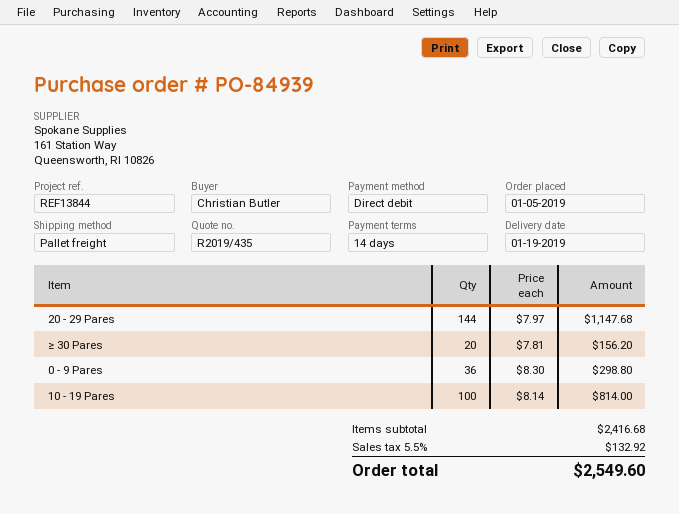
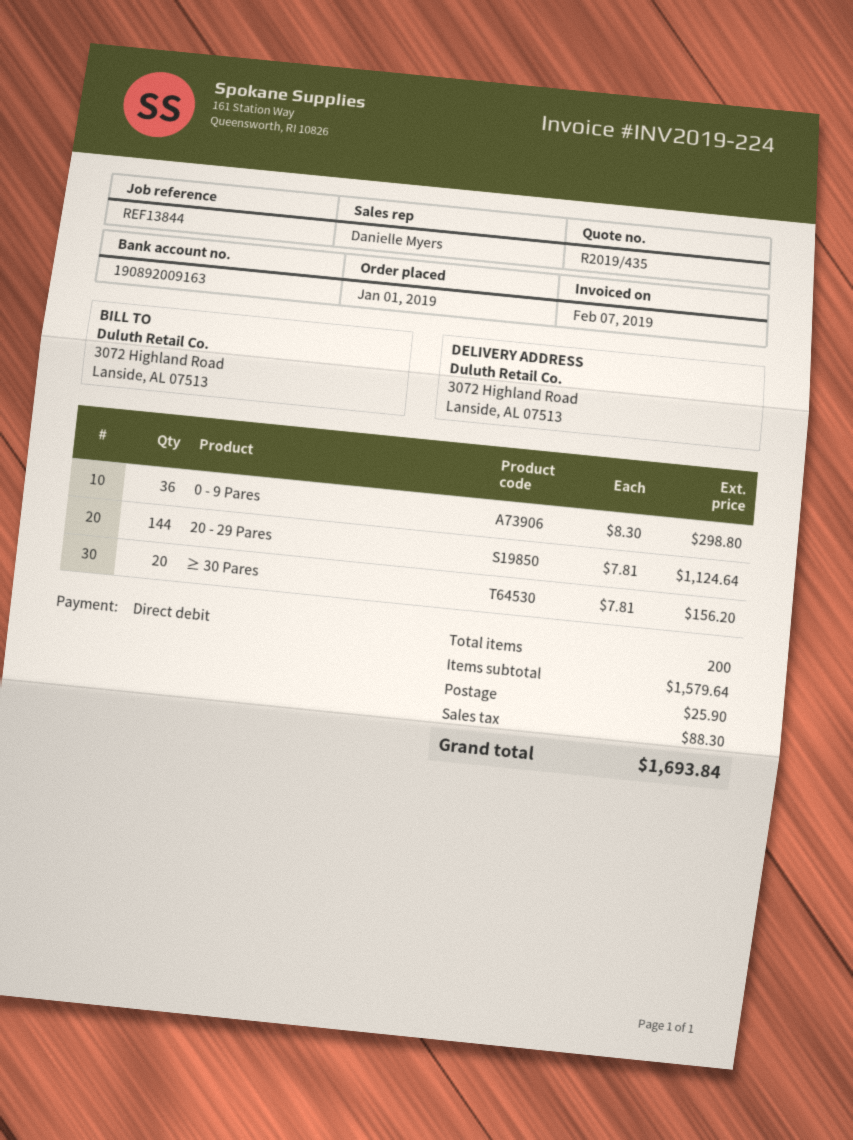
order date: 2019-01-05 -> 2019-01-01
20 - 29 Pares: 144 x 7.97 = 1147.68 -> 144 x 7.81 = 1124.64
10 - 19 Pares: 100 x 8.14 = 814.00 -> none
subtotal: 2416.68 -> 1579.64
shipping: none -> 25.90
tax: 132.92 -> 88.30
total: 2549.60 -> 1693.84

